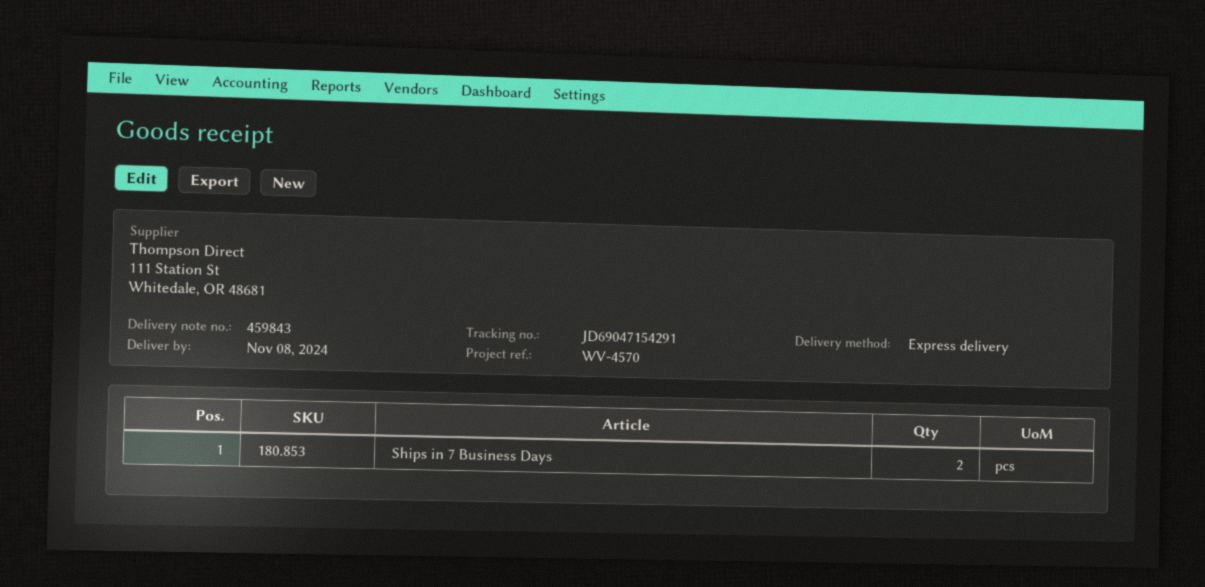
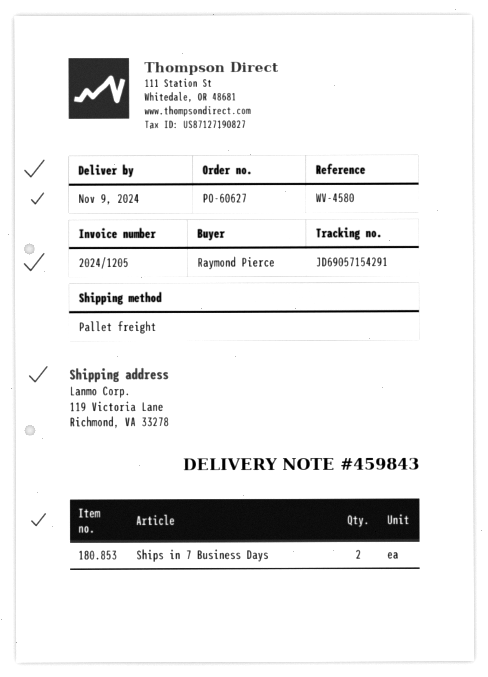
delivery date: 2024-11-08 -> 2024-11-09
reference: WV-4570 -> WV-4580
shipping method: express -> pallet freight
tracking number: JD69047154291 -> JD69057154291

